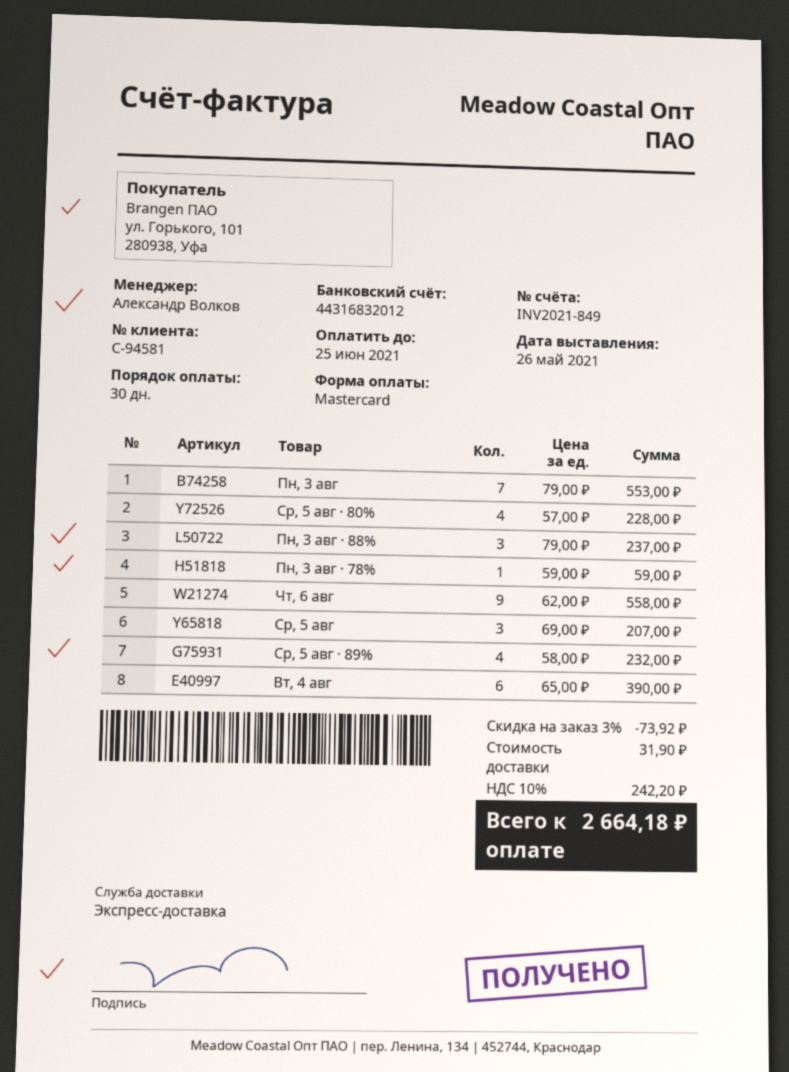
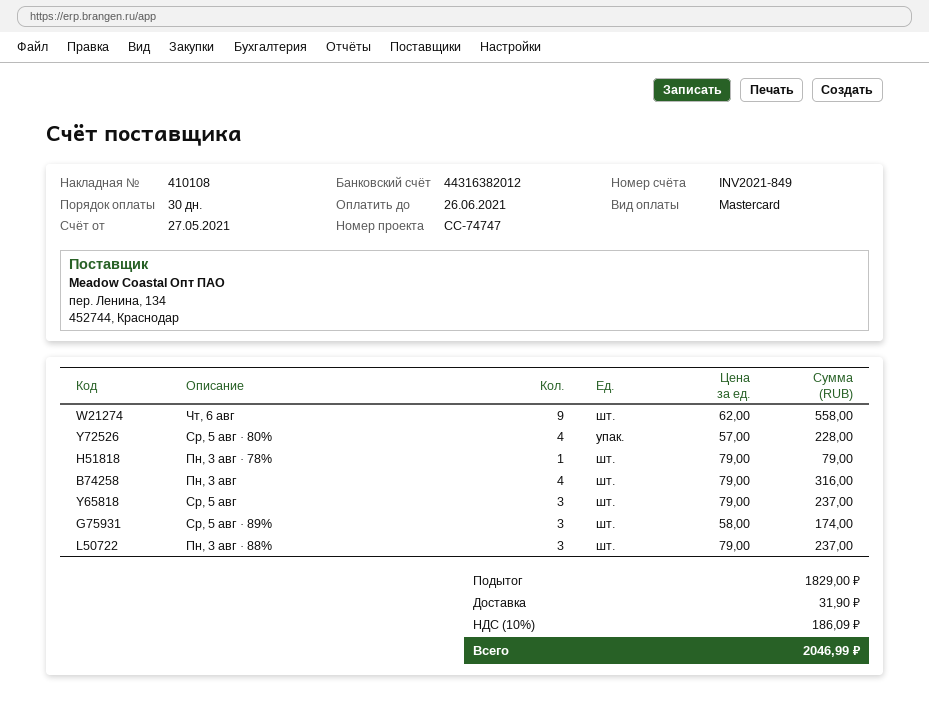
invoice date: 2021-05-26 -> 2021-05-27
due date: 2021-06-25 -> 2021-06-26
bank account: 44316832012 -> 44316382012
Пн, 3 авг: 7 x 79.00 = 553.00 -> 4 x 79.00 = 316.00
Пн, 3 авг · 78%: 1 x 59.00 = 59.00 -> 1 x 79.00 = 79.00
Ср, 5 авг: 3 x 69.00 = 207.00 -> 3 x 79.00 = 237.00
Ср, 5 авг · 89%: 4 x 58.00 = 232.00 -> 3 x 58.00 = 174.00
Вт, 4 авг: 6 x 65.00 = 390.00 -> none
discount: 3% = 73.92 -> none
tax: 10% = 242.20 -> 10% = 186.09
total: 2664.18 -> 2046.99

